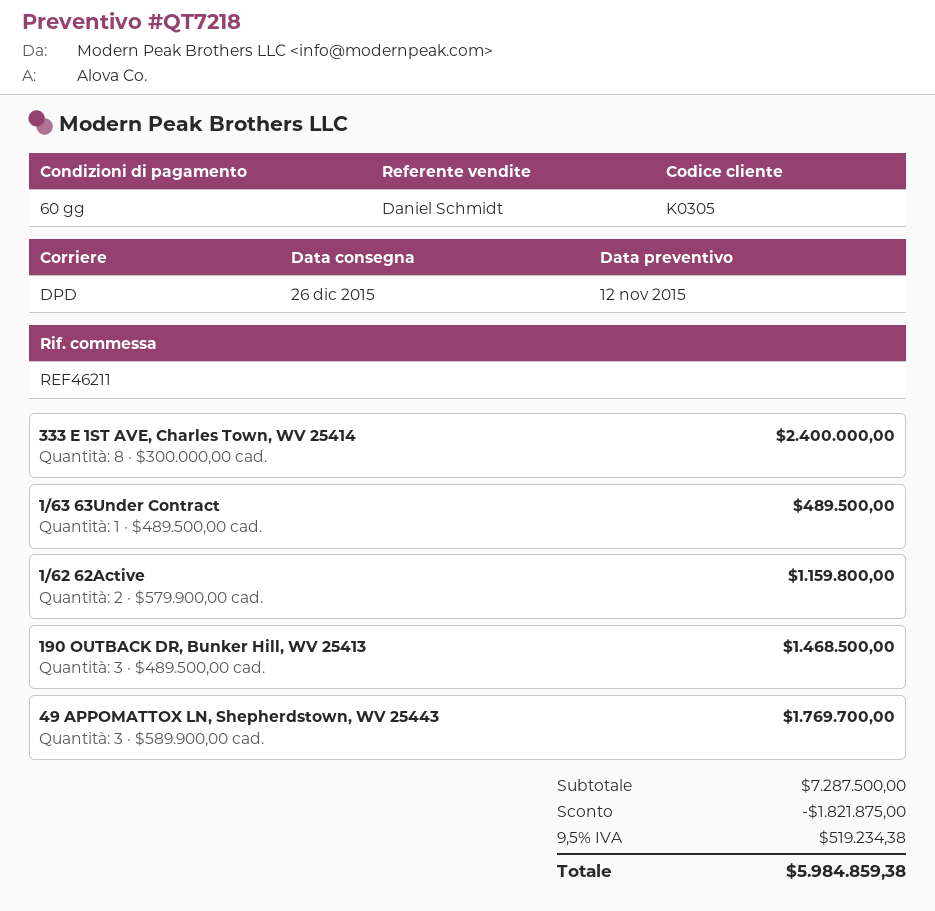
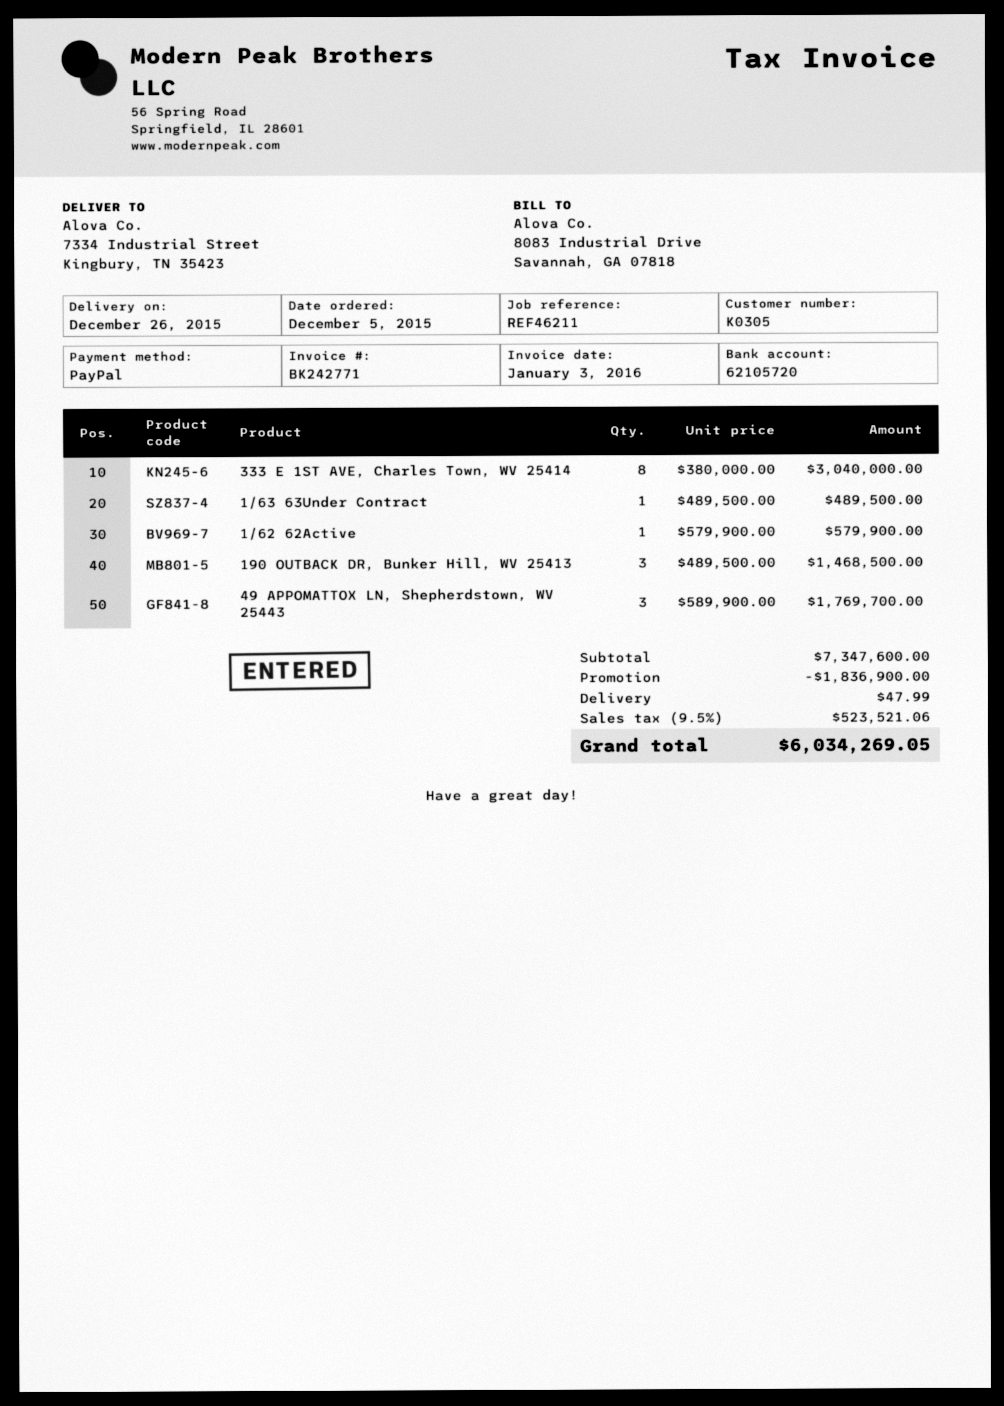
333 E 1ST AVE, Charles Town, WV 25414: 8 x 300000.00 = 2400000.00 -> 8 x 380000.00 = 3040000.00
1/62 62Active: 2 x 579900.00 = 1159800.00 -> 1 x 579900.00 = 579900.00
subtotal: 7287500.00 -> 7347600.00
discount: 1821875.00 -> 1836900.00
shipping: none -> 47.99
tax: 9.5% = 519234.38 -> 9.5% = 523521.06
total: 5984859.38 -> 6034269.05

